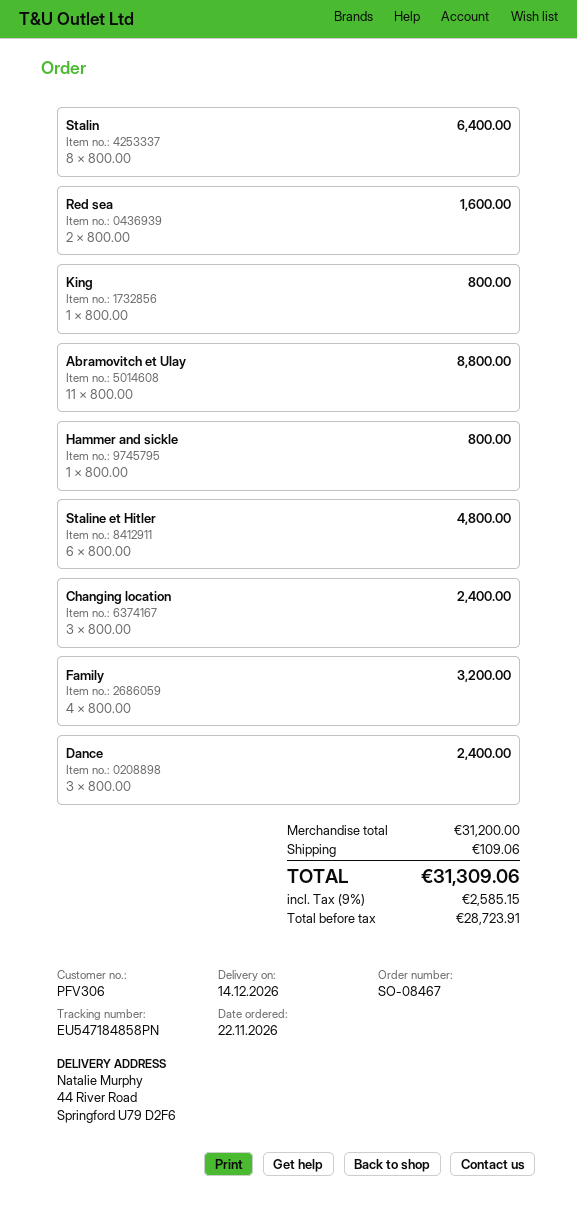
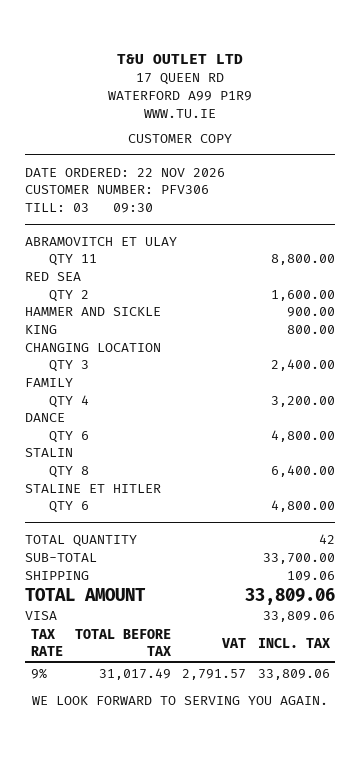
Hammer and sickle: 1 for 800.00 -> 1 for 900.00
Dance: 3 for 2400.00 -> 6 for 4800.00
subtotal: 31200.00 -> 33700.00
net: 28723.91 -> 31017.49
tax: 9% = 2585.15 -> 9% = 2791.57
total: 31309.06 -> 33809.06

